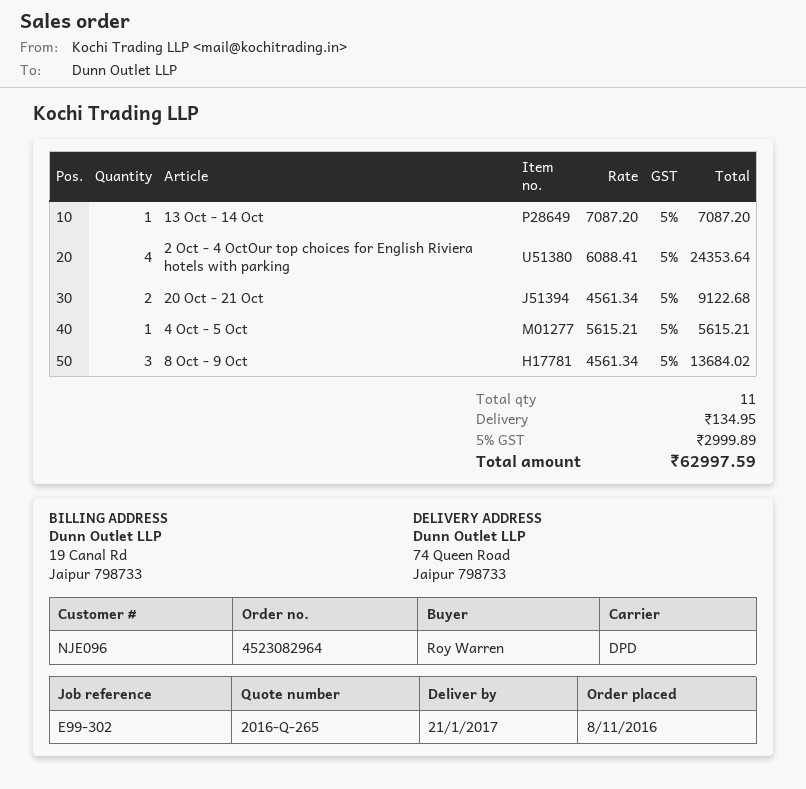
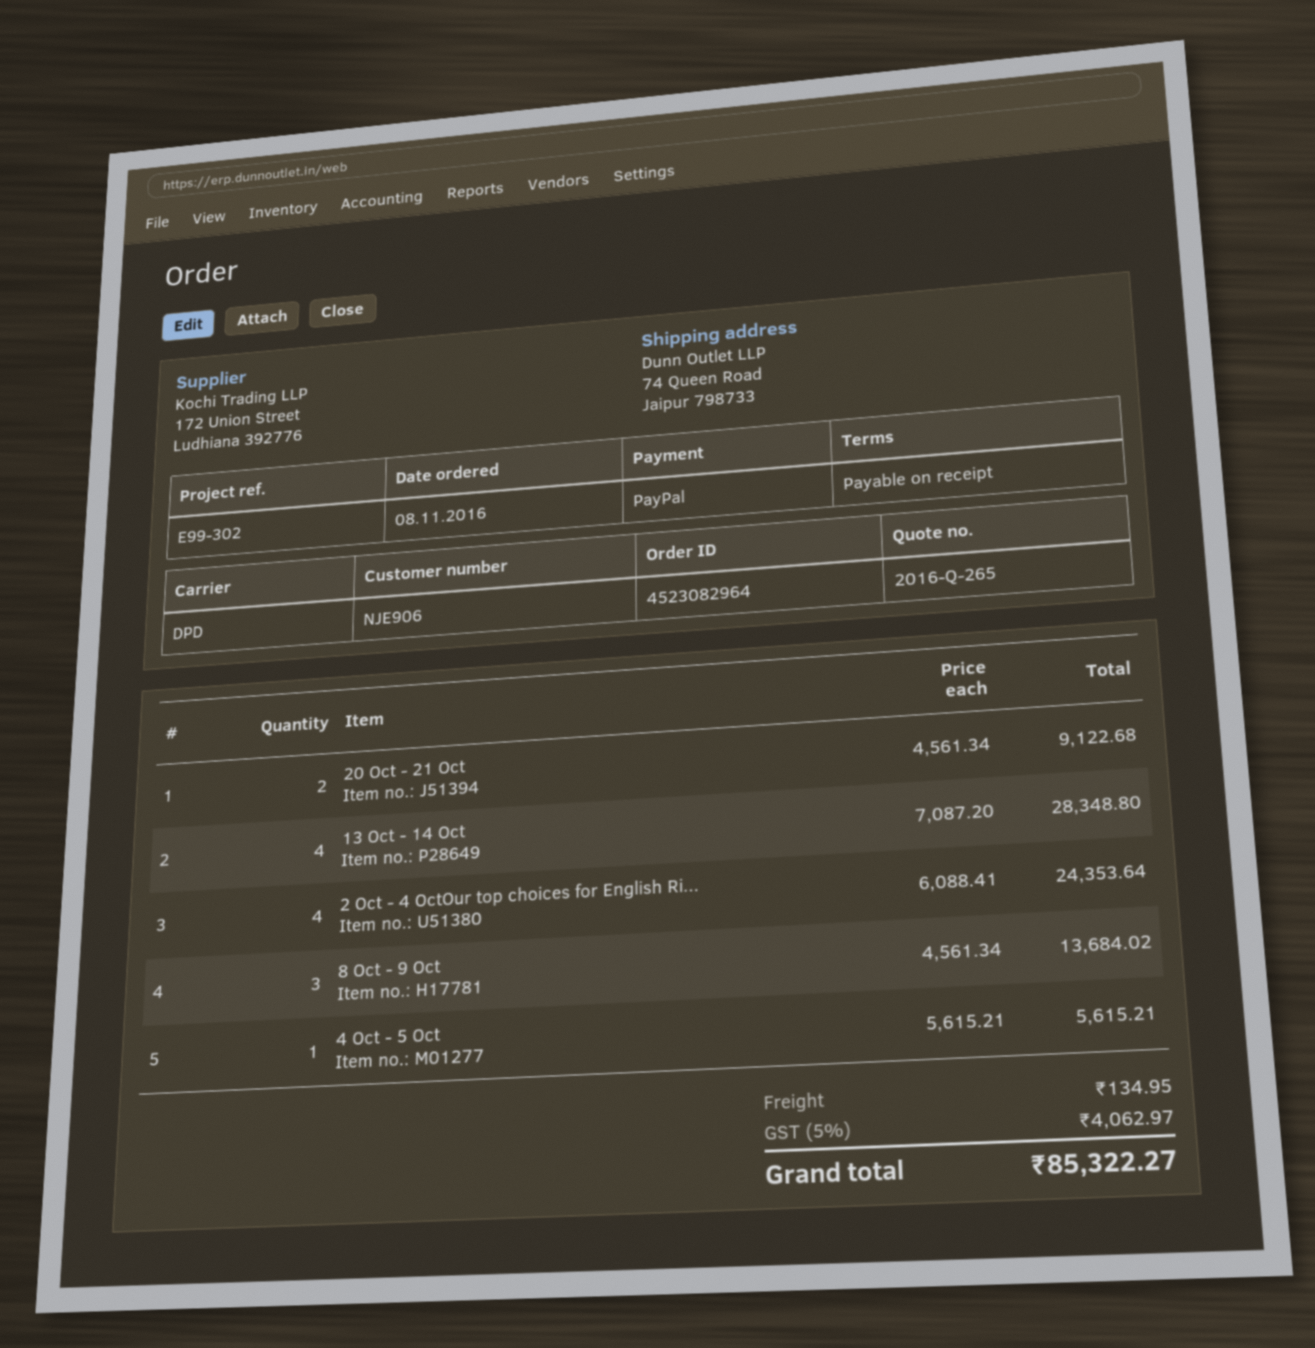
customer number: NJE096 -> NJE906
13 Oct - 14 Oct: 1 x 7087.20 = 7087.20 -> 4 x 7087.20 = 28348.80
tax: 5% = 2999.89 -> 5% = 4062.97
total: 62997.59 -> 85322.27

